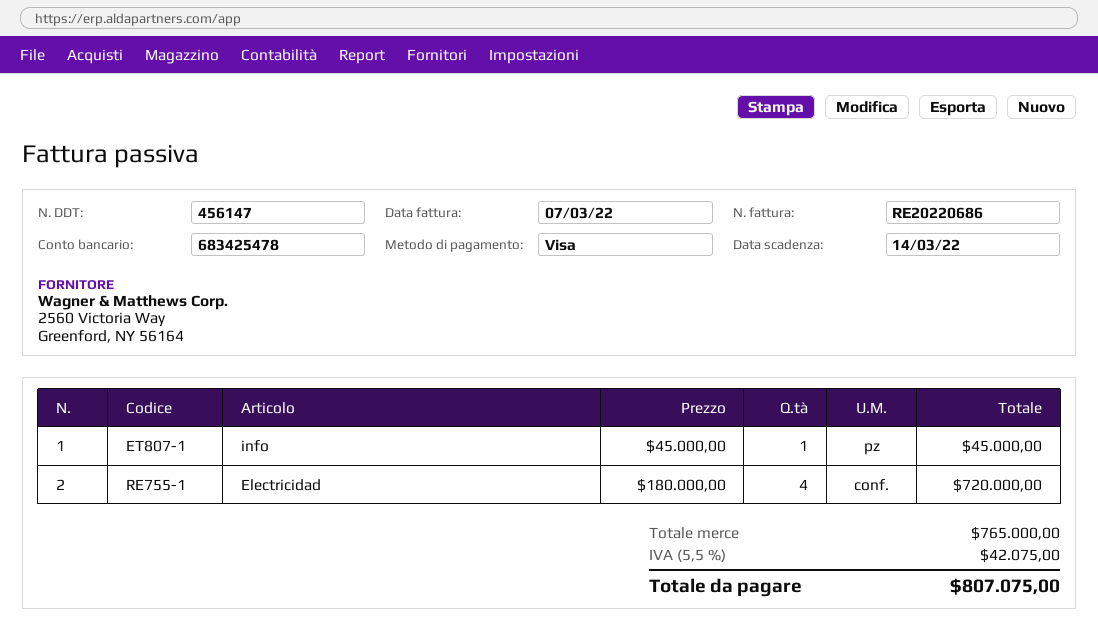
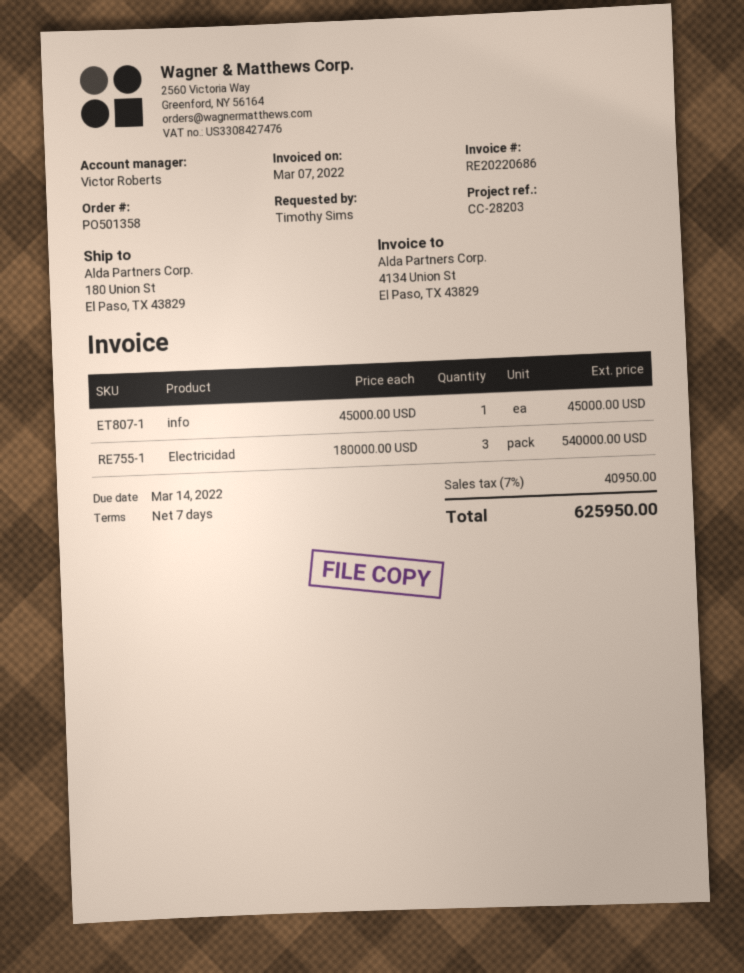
Electricidad: 4 x 180000.00 = 720000.00 -> 3 x 180000.00 = 540000.00
tax: 5.5% = 42075.00 -> 7% = 40950.00
total: 807075.00 -> 625950.00

